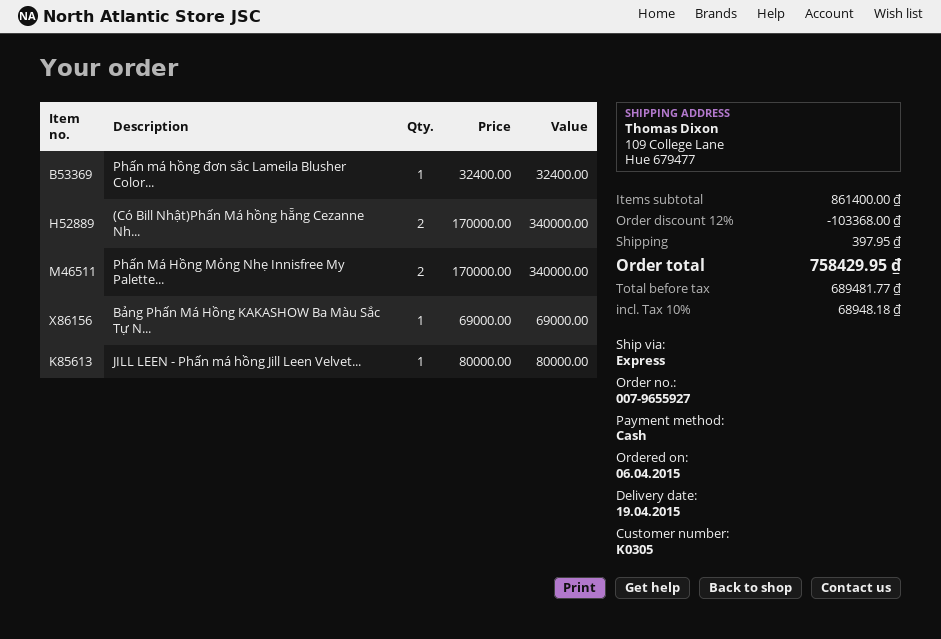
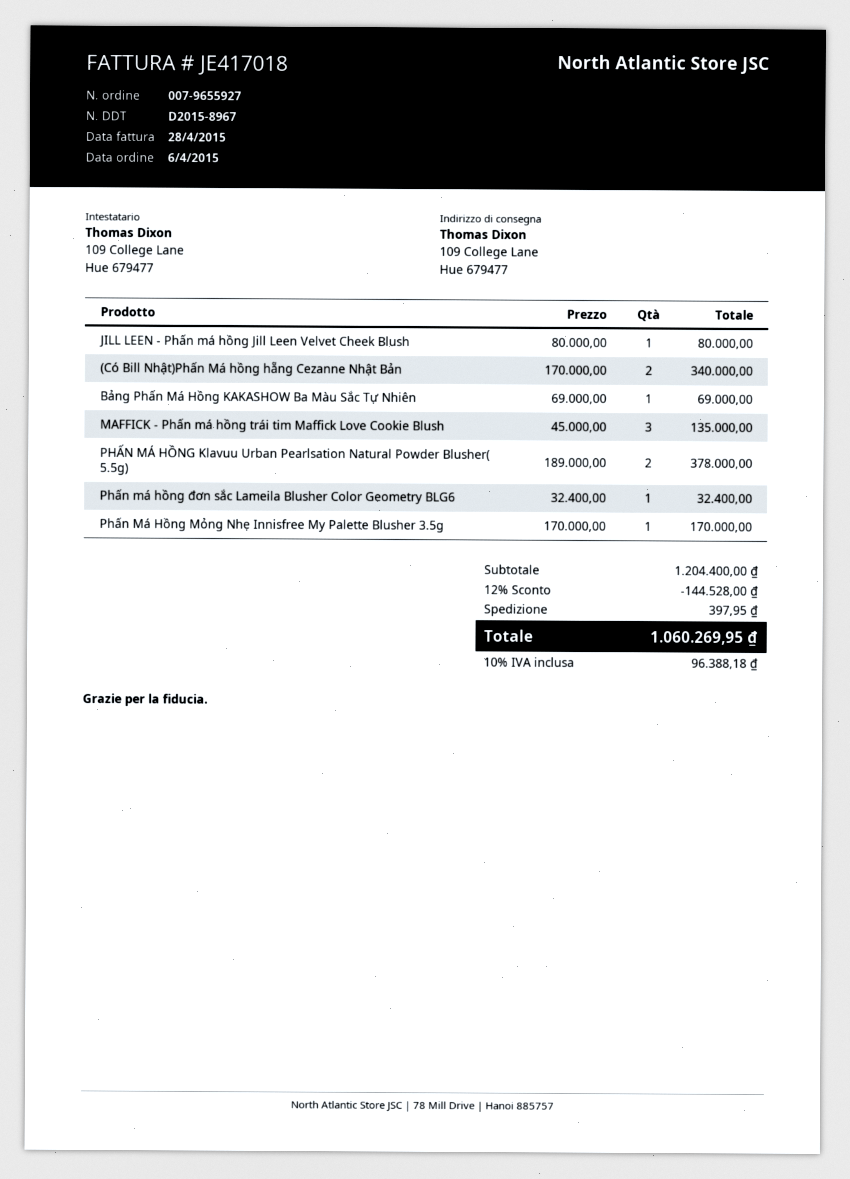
Phấn Má Hồng Mỏng Nhẹ Innisfree My Palette...: 2 x 170000.00 = 340000.00 -> 1 x 170000.00 = 170000.00
MAFFICK - Phấn má hồng trái tim Maffick Love Cookie Blush: none -> 3 x 45000.00 = 135000.00
PHẤN MÁ HỒNG Klavuu Urban Pearlsation Natural Powder Blusher( 5.5g): none -> 2 x 189000.00 = 378000.00
subtotal: 861400.00 -> 1204400.00
discount: 12% = 103368.00 -> 12% = 144528.00
tax: 10% = 68948.18 -> 10% = 96388.18
total: 758429.95 -> 1060269.95

